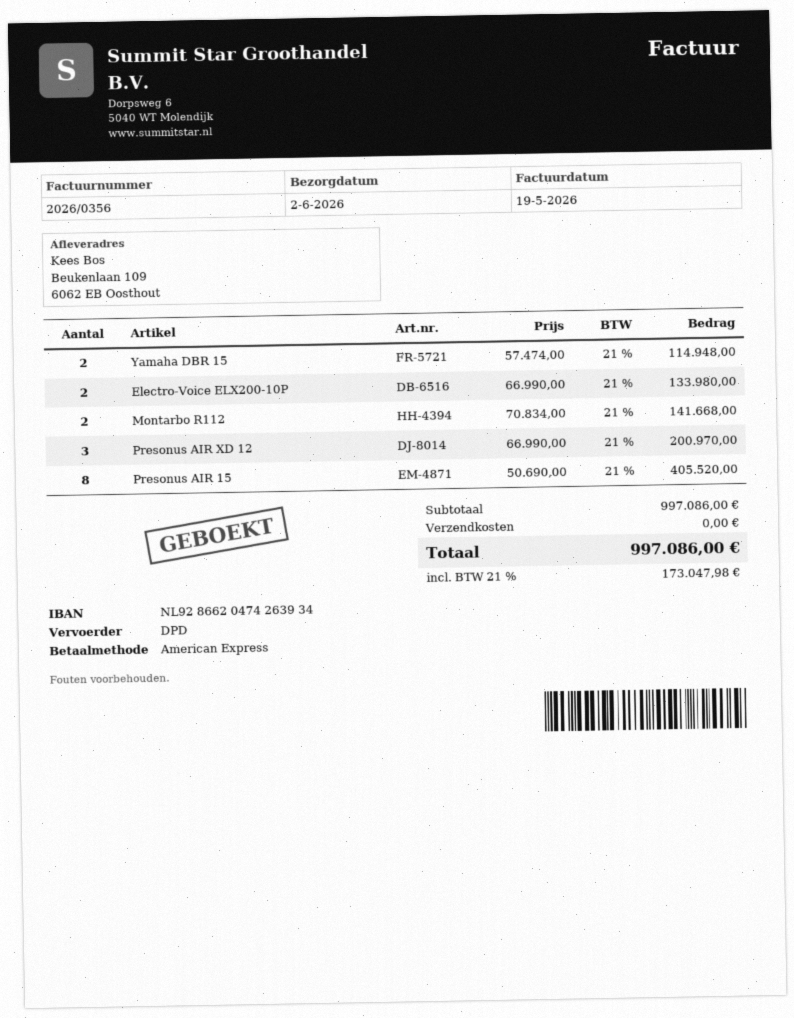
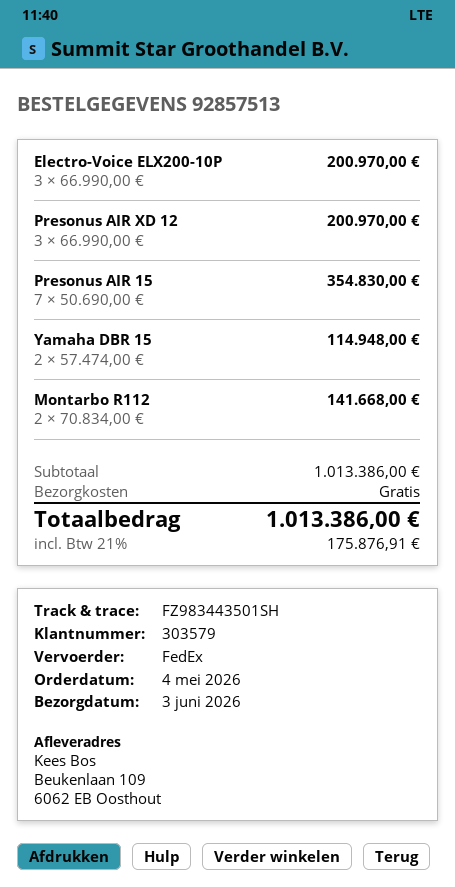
delivery date: 2026-06-02 -> 2026-06-03
shipping method: DPD -> FedEx
Electro-Voice ELX200-10P: 2 x 66990.00 = 133980.00 -> 3 x 66990.00 = 200970.00
Presonus AIR 15: 8 x 50690.00 = 405520.00 -> 7 x 50690.00 = 354830.00
subtotal: 997086.00 -> 1013386.00
tax: 21% = 173047.98 -> 21% = 175876.91
total: 997086.00 -> 1013386.00

